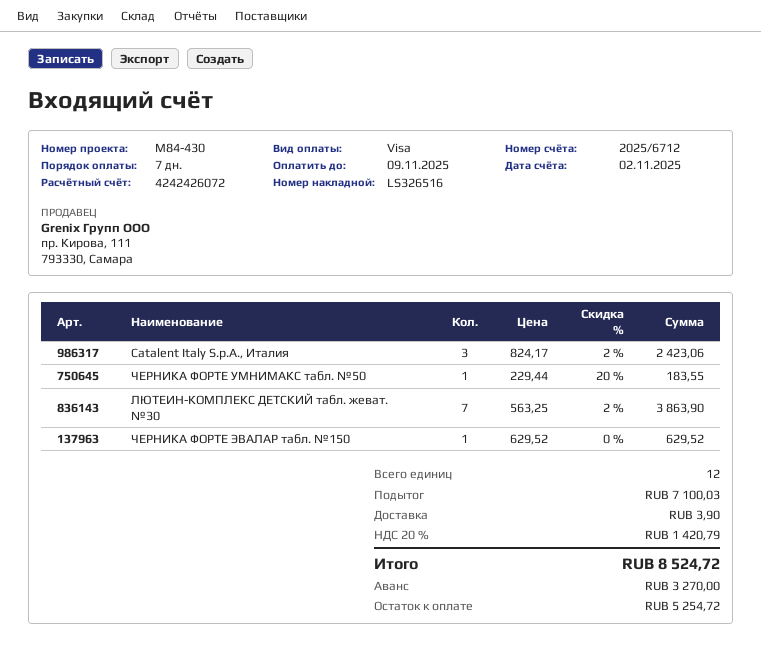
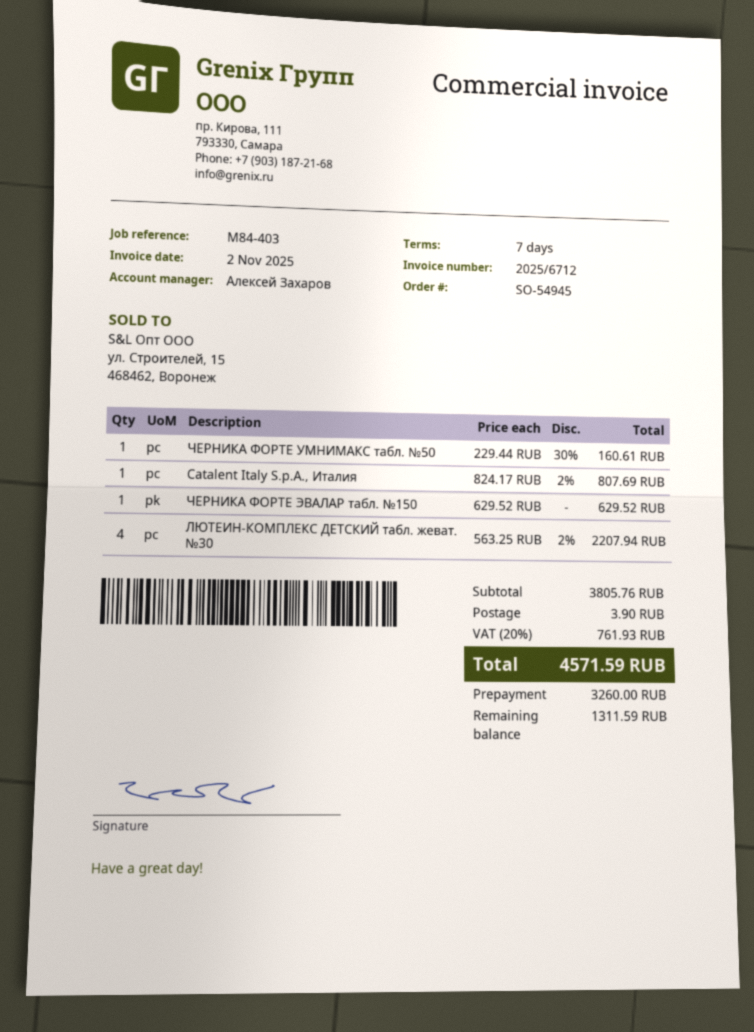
reference: M84-430 -> M84-403
Catalent Italy S.p.A., Италия: 3 x 824.17 - 2% = 2423.06 -> 1 x 824.17 - 2% = 807.69
ЧЕРНИКА ФОРТЕ УМНИМАКС табл. №50: 1 x 229.44 - 20% = 183.55 -> 1 x 229.44 - 30% = 160.61
ЛЮТЕИН-КОМПЛЕКС ДЕТСКИЙ табл. жеват. №30: 7 x 563.25 - 2% = 3863.90 -> 4 x 563.25 - 2% = 2207.94
subtotal: 7100.03 -> 3805.76
tax: 20% = 1420.79 -> 20% = 761.93
total: 8524.72 -> 4571.59
deposit: 3270.00 -> 3260.00
balance: 5254.72 -> 1311.59

